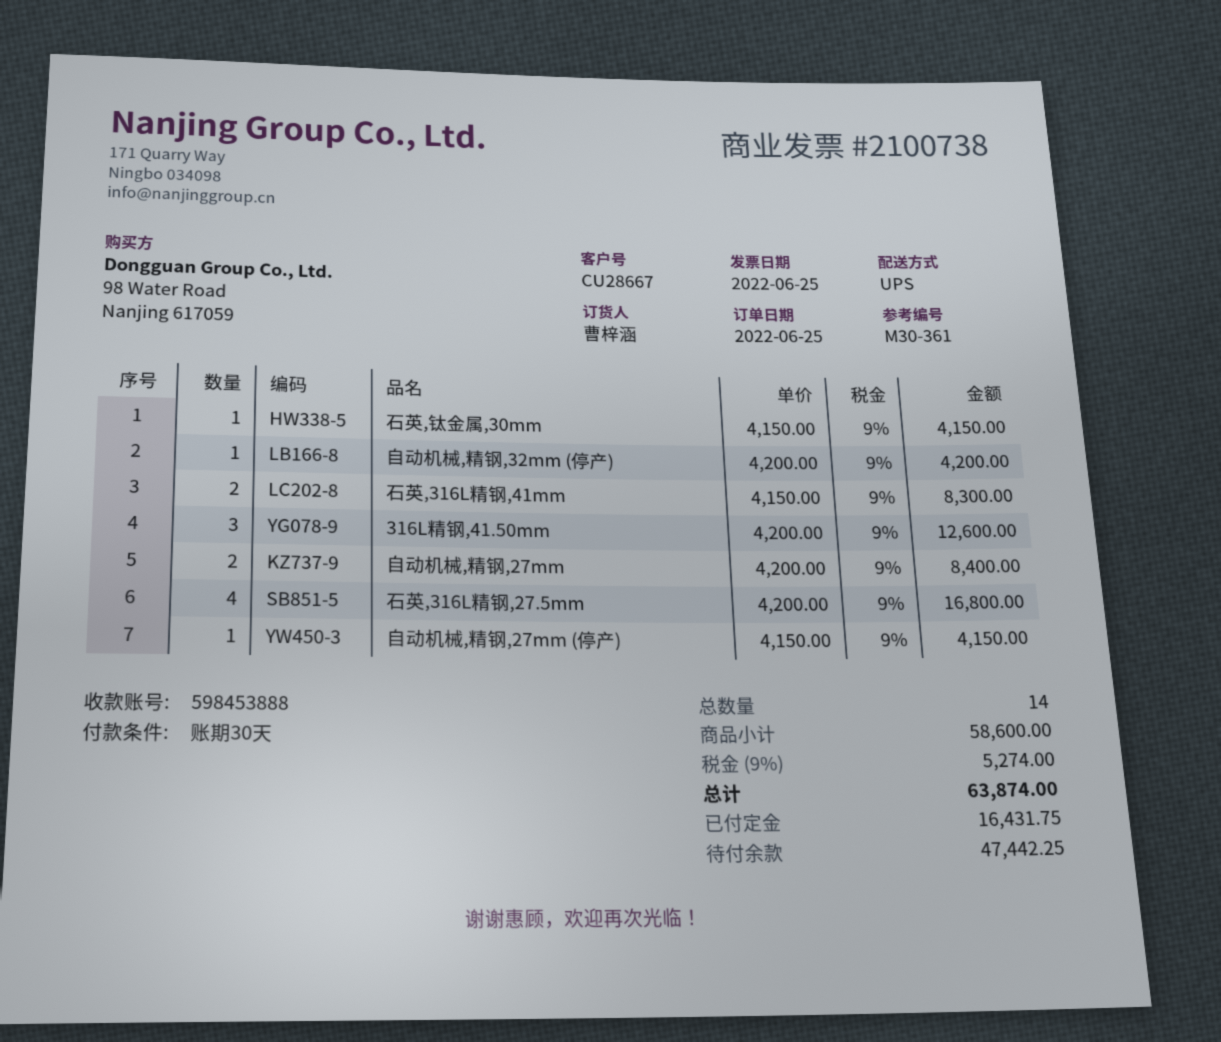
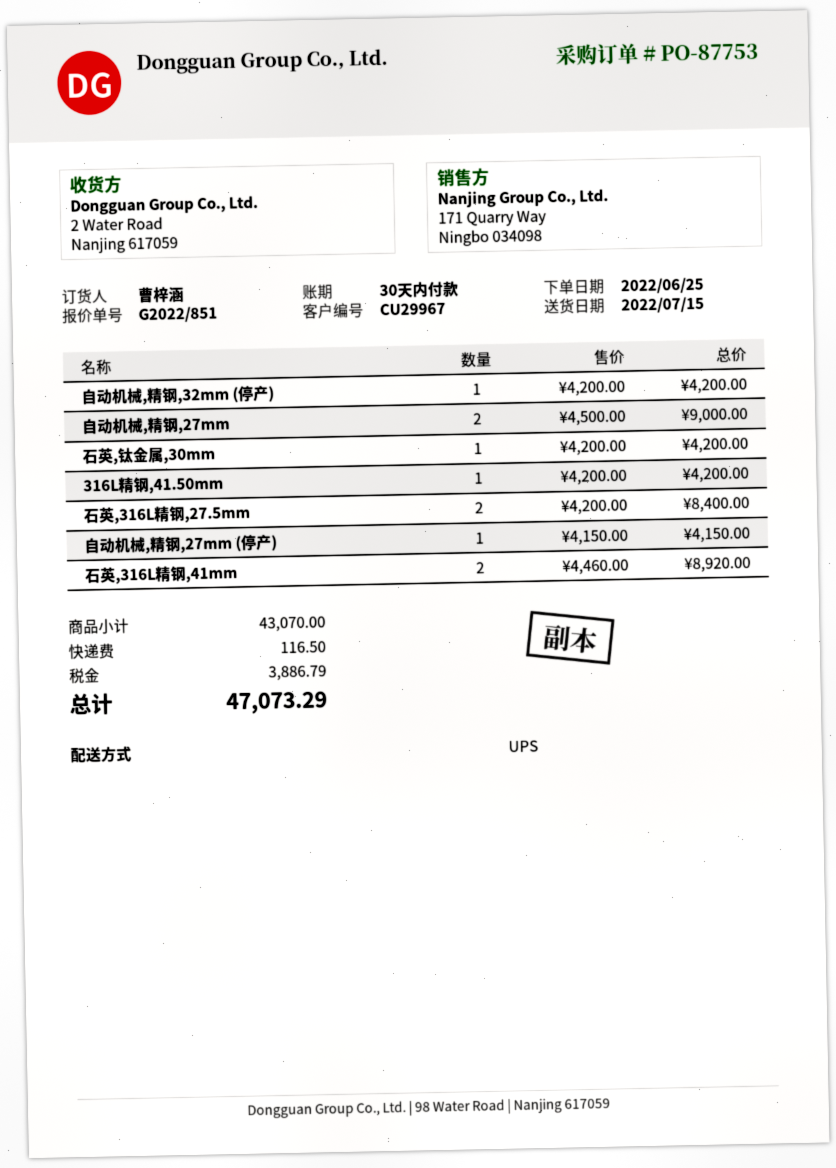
customer number: CU28667 -> CU29967
石英,钛金属,30mm: 1 x 4150.00 = 4150.00 -> 1 x 4200.00 = 4200.00
石英,316L精钢,41mm: 2 x 4150.00 = 8300.00 -> 2 x 4460.00 = 8920.00
316L精钢,41.50mm: 3 x 4200.00 = 12600.00 -> 1 x 4200.00 = 4200.00
自动机械,精钢,27mm: 2 x 4200.00 = 8400.00 -> 2 x 4500.00 = 9000.00
石英,316L精钢,27.5mm: 4 x 4200.00 = 16800.00 -> 2 x 4200.00 = 8400.00
subtotal: 58600.00 -> 43070.00
shipping: none -> 116.50
tax: 5274.00 -> 3886.79
total: 63874.00 -> 47073.29

